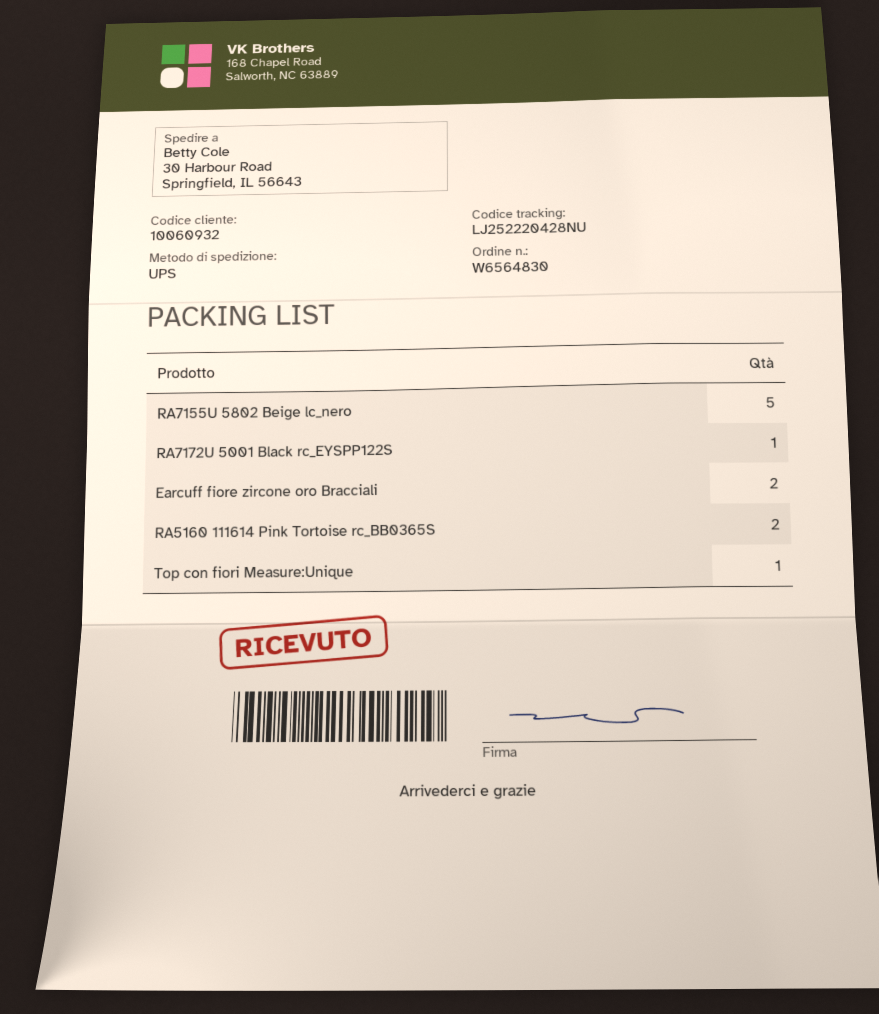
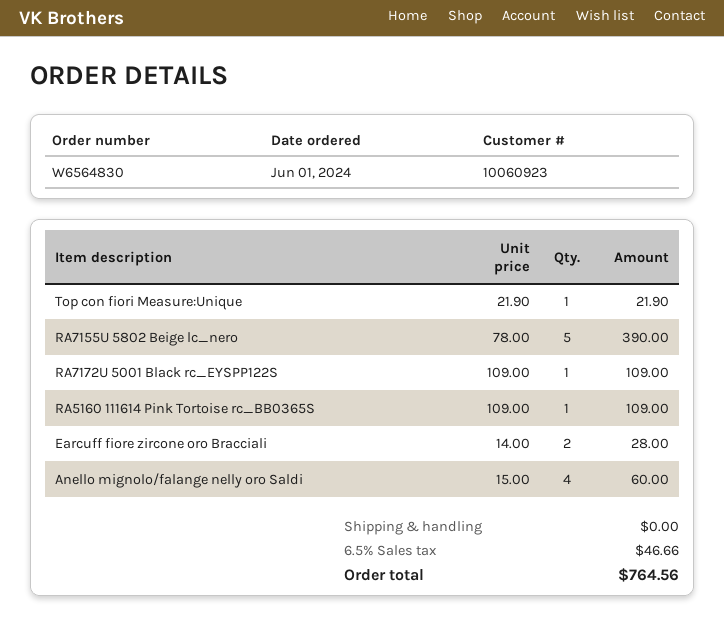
customer number: 10060932 -> 10060923
RA5160 111614 Pink Tortoise rc_BB0365S: 2 -> 1
Anello mignolo/falange nelly oro Saldi: none -> 4

